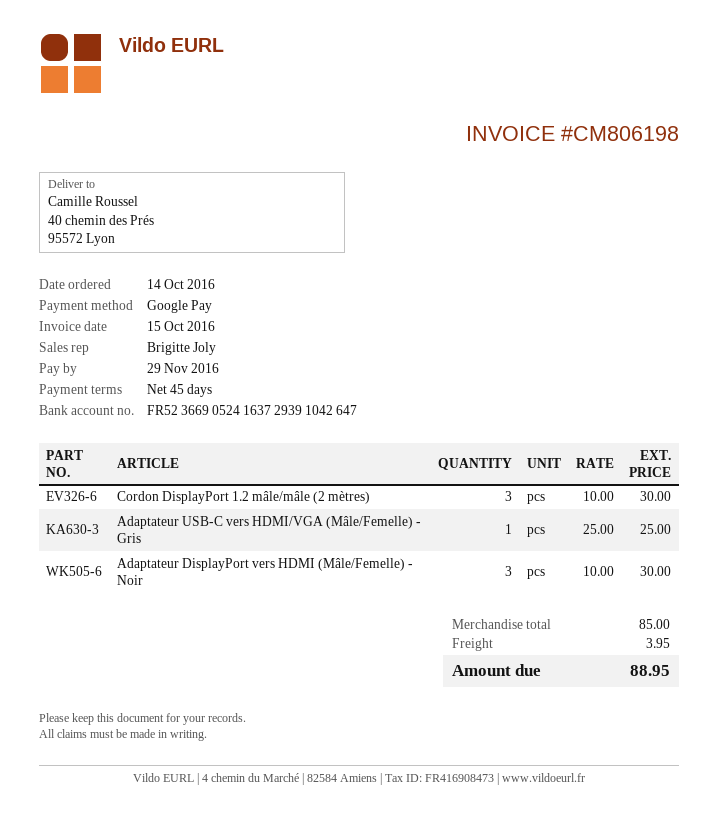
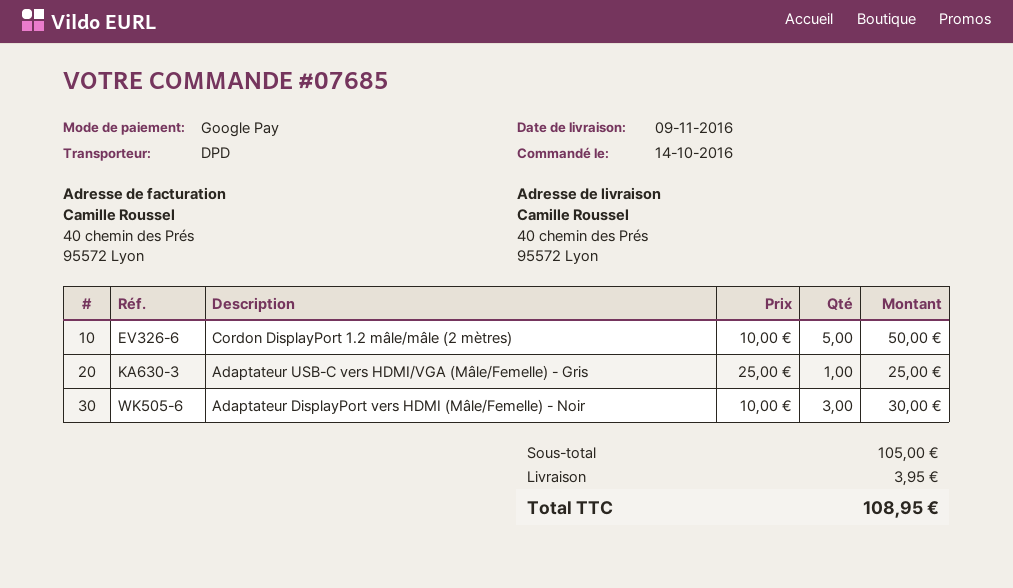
Cordon DisplayPort 1.2 mâle/mâle (2 mètres): 3 x 10.00 = 30.00 -> 5 x 10.00 = 50.00
subtotal: 85.00 -> 105.00
total: 88.95 -> 108.95

